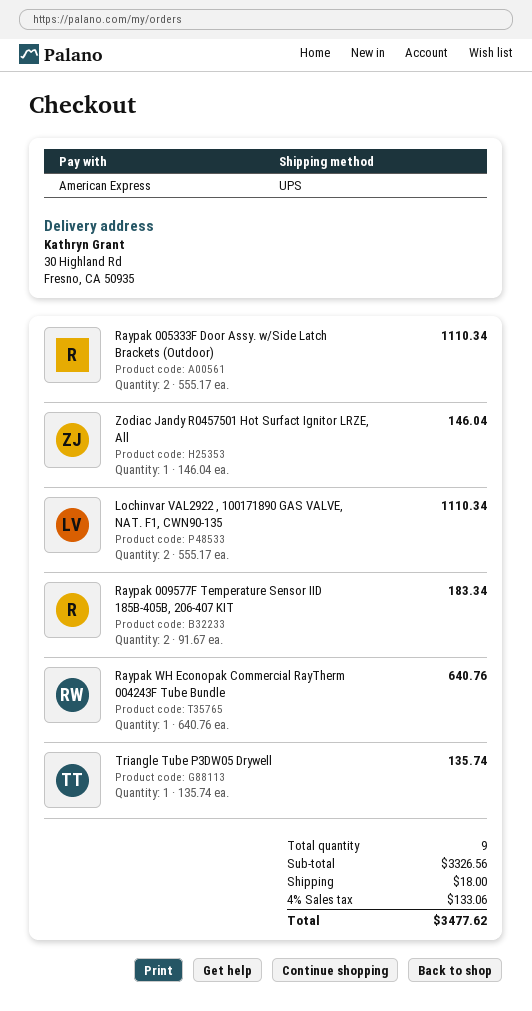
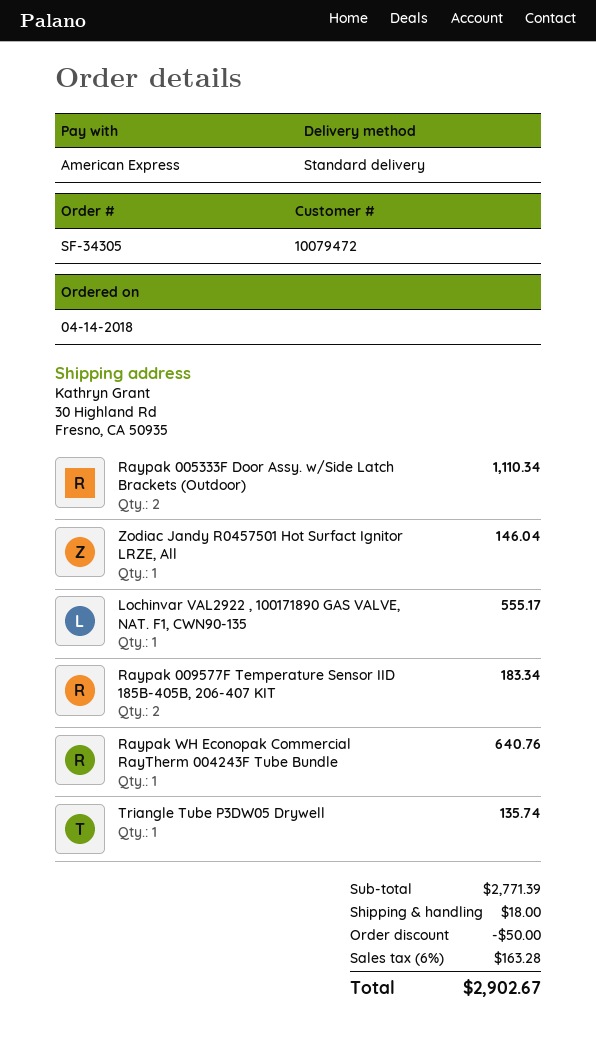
shipping method: UPS -> standard
Lochinvar VAL2922 , 100171890 GAS VALVE, NAT. F1, CWN90-135: 2 for 1110.34 -> 1 for 555.17
subtotal: 3326.56 -> 2771.39
discount: none -> 50.00
tax: 4% = 133.06 -> 6% = 163.28
total: 3477.62 -> 2902.67

